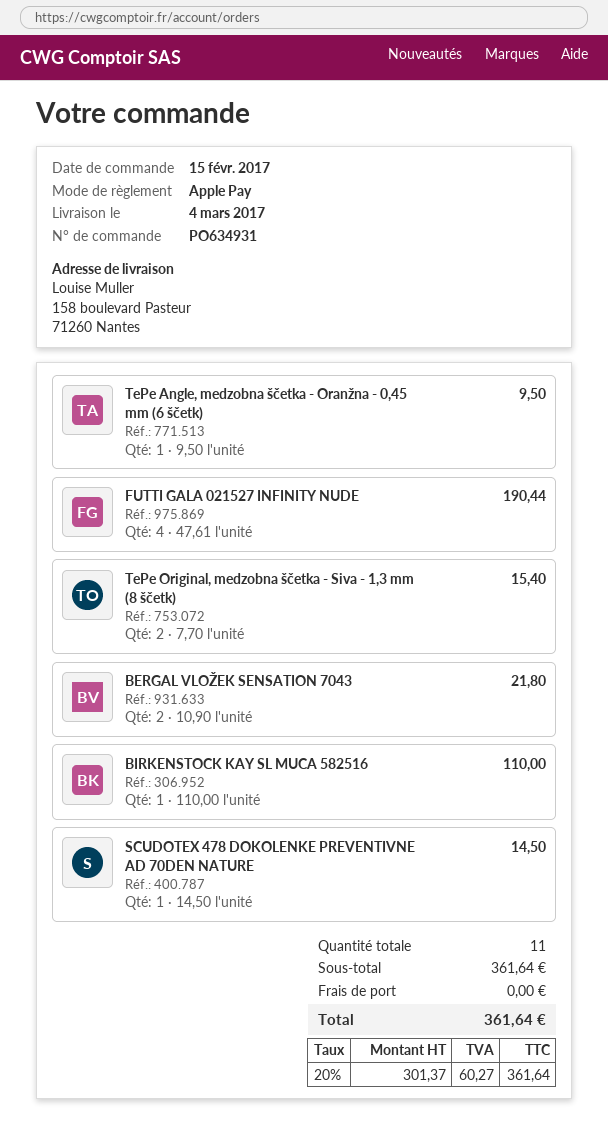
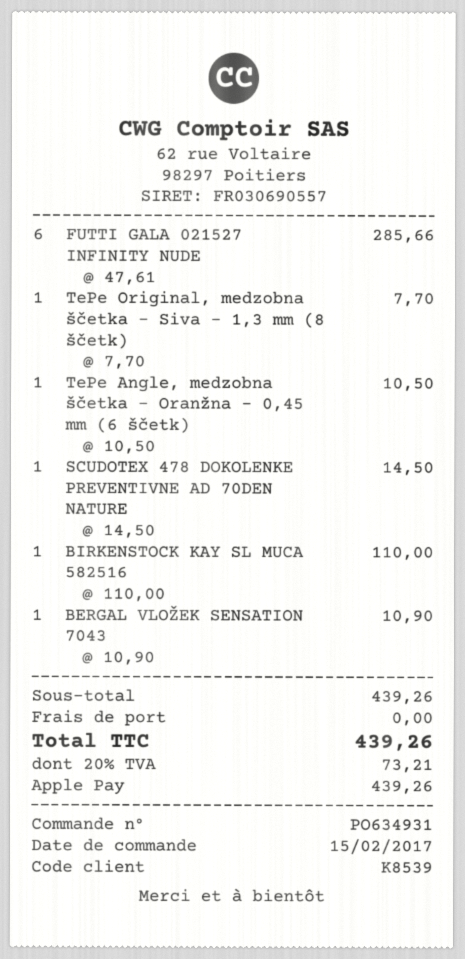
TePe Angle, medzobna ščetka - Oranžna - 0,45 mm (6 ščetk): 1 x 9.50 = 9.50 -> 1 x 10.50 = 10.50
FUTTI GALA 021527 INFINITY NUDE: 4 x 47.61 = 190.44 -> 6 x 47.61 = 285.66
TePe Original, medzobna ščetka - Siva - 1,3 mm (8 ščetk): 2 x 7.70 = 15.40 -> 1 x 7.70 = 7.70
BERGAL VLOŽEK SENSATION 7043: 2 x 10.90 = 21.80 -> 1 x 10.90 = 10.90
subtotal: 361.64 -> 439.26
tax: 20% = 60.27 -> 20% = 73.21
total: 361.64 -> 439.26

